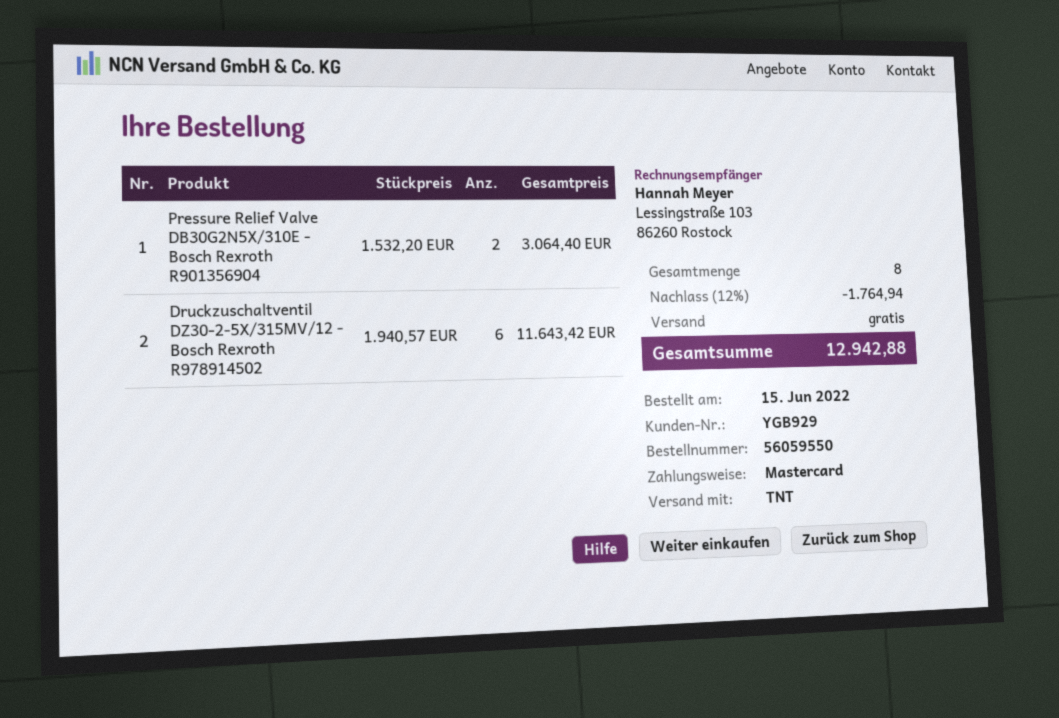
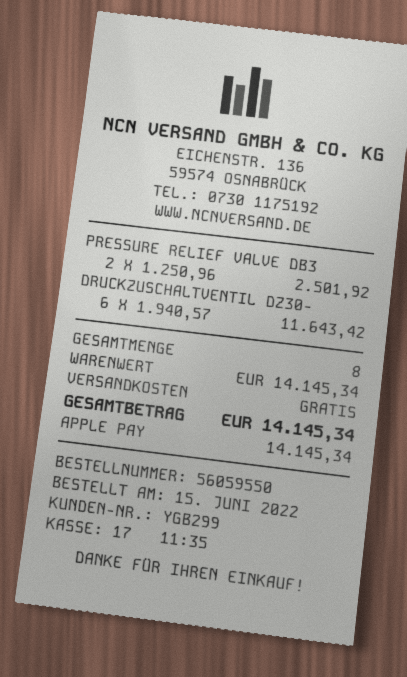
customer number: YGB929 -> YGB299
payment method: Mastercard -> Apple Pay
Pressure Relief Valve DB30G2N5X/310E - Bosch Rexroth R901356904: 2 x 1532.20 = 3064.40 -> 2 x 1250.96 = 2501.92
discount: 12% = 1764.94 -> none
total: 12942.88 -> 14145.34

